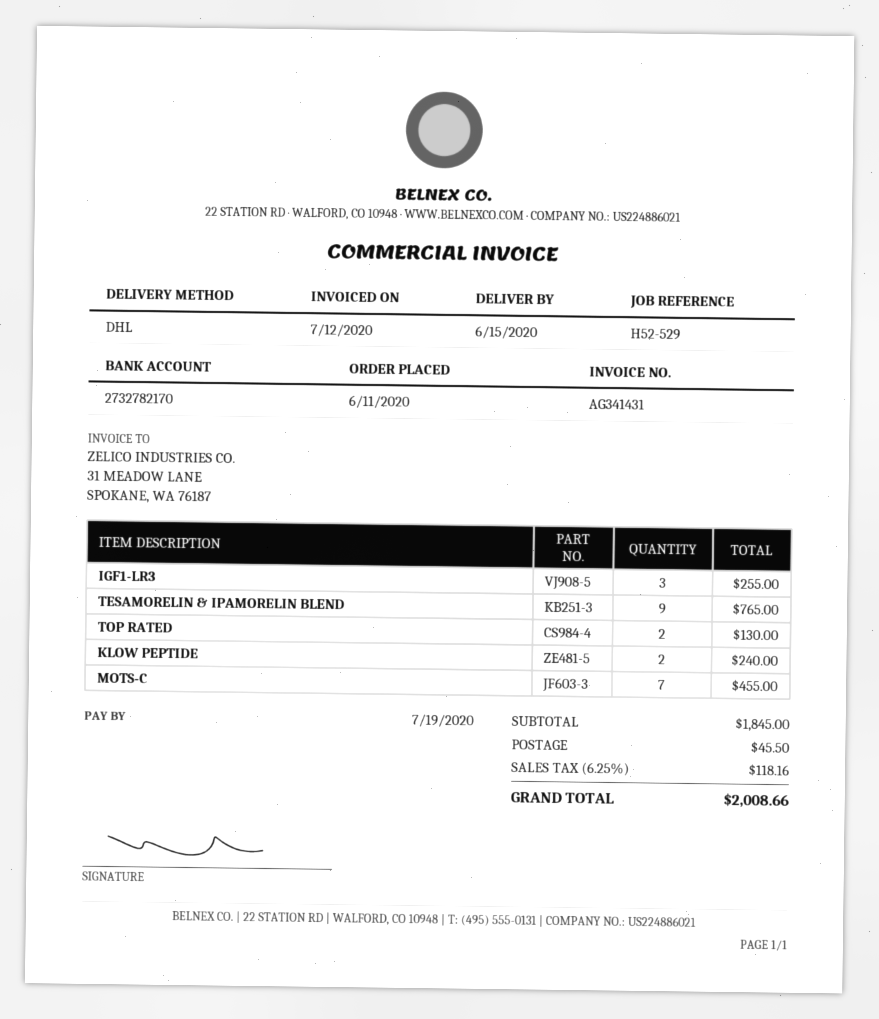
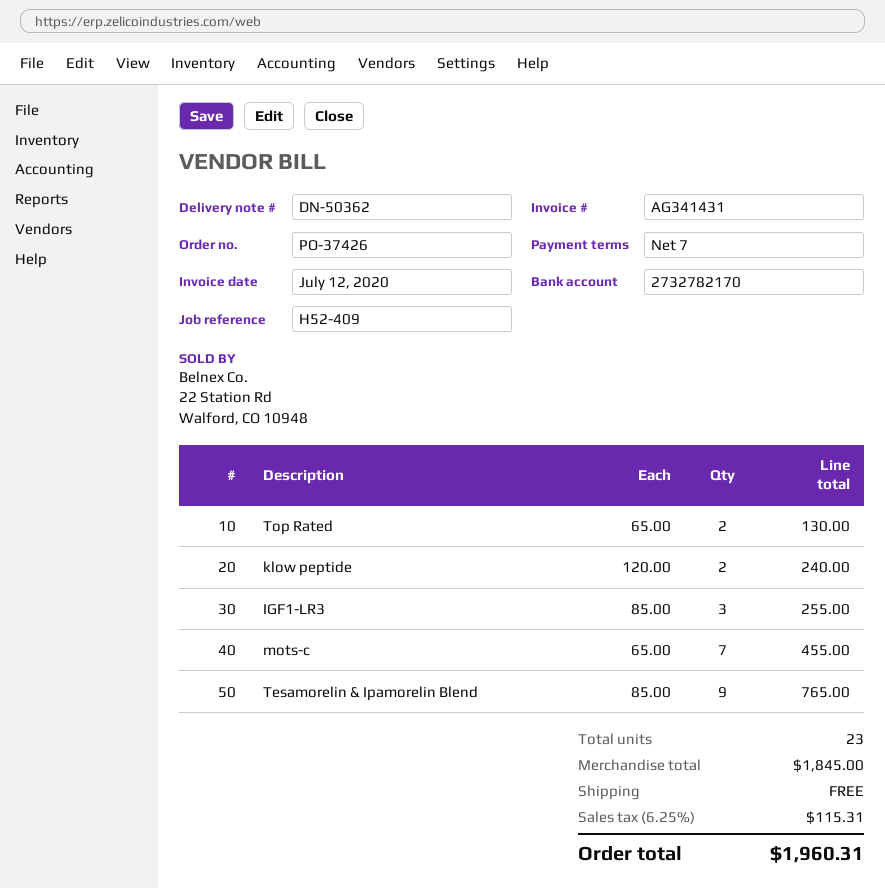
reference: H52-529 -> H52-409
shipping: 45.50 -> 0.00
tax: 6.25% = 118.16 -> 6.25% = 115.31
total: 2008.66 -> 1960.31

